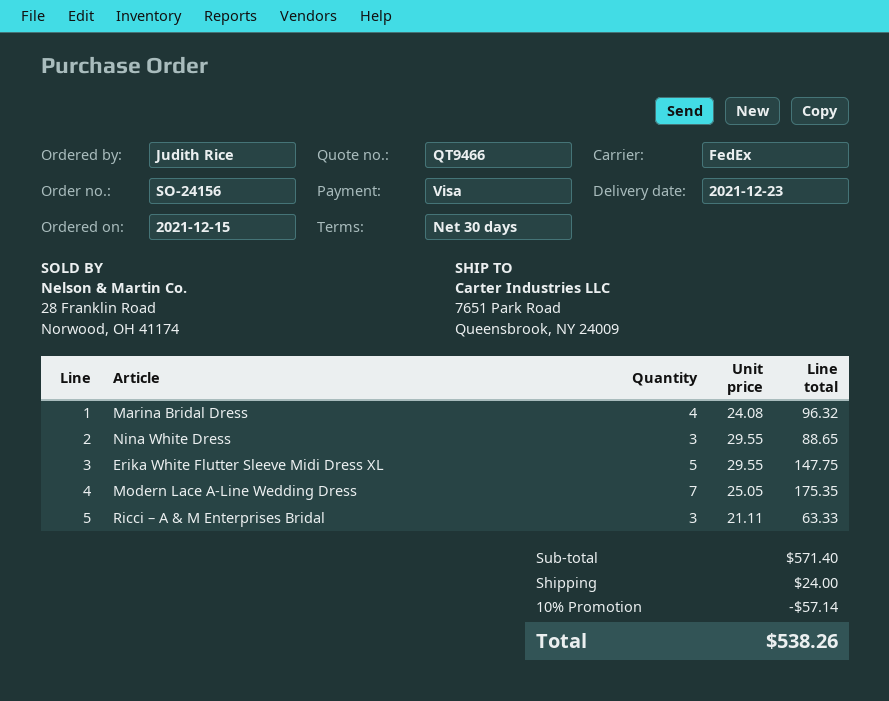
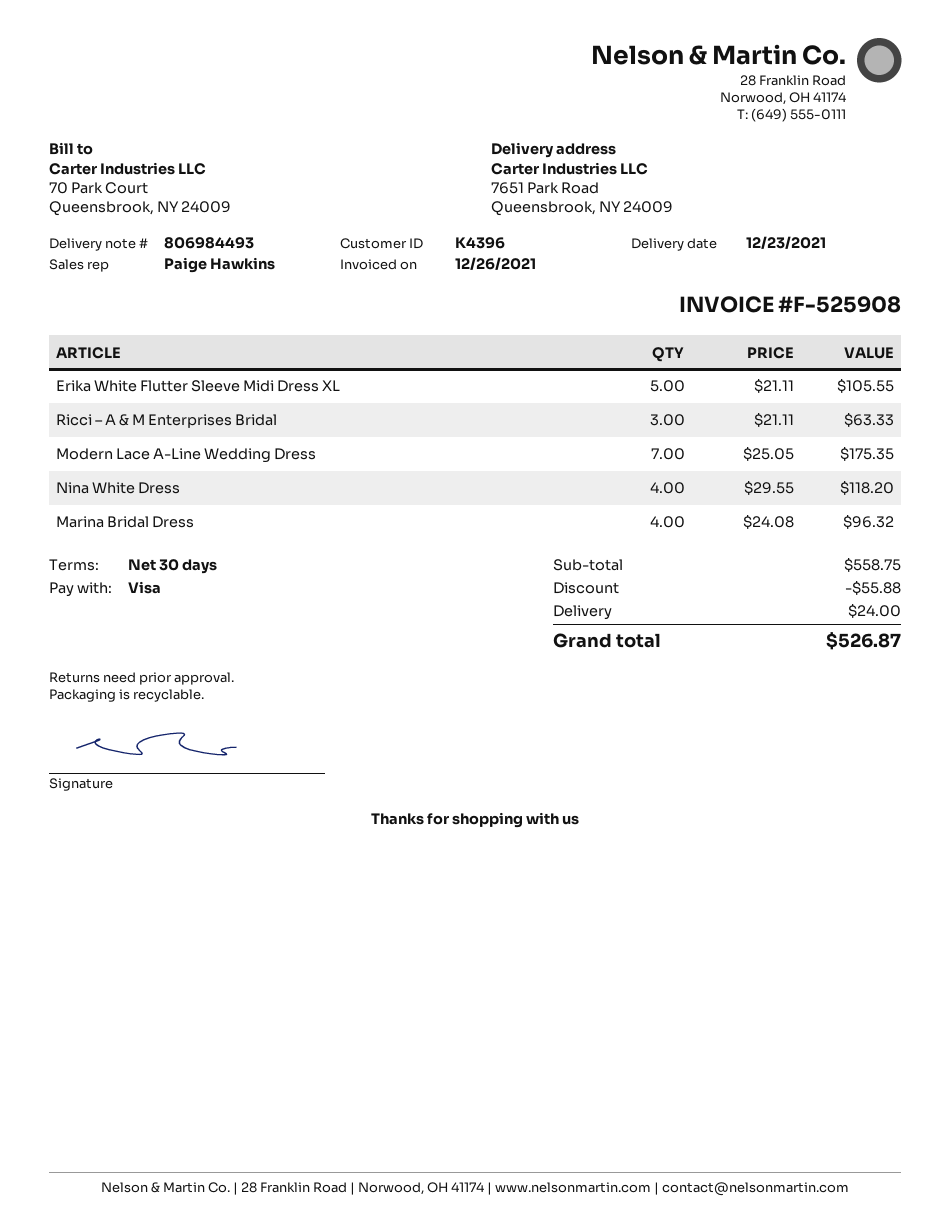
Nina White Dress: 3 x 29.55 = 88.65 -> 4 x 29.55 = 118.20
Erika White Flutter Sleeve Midi Dress XL: 5 x 29.55 = 147.75 -> 5 x 21.11 = 105.55
subtotal: 571.40 -> 558.75
discount: 57.14 -> 55.88
total: 538.26 -> 526.87

